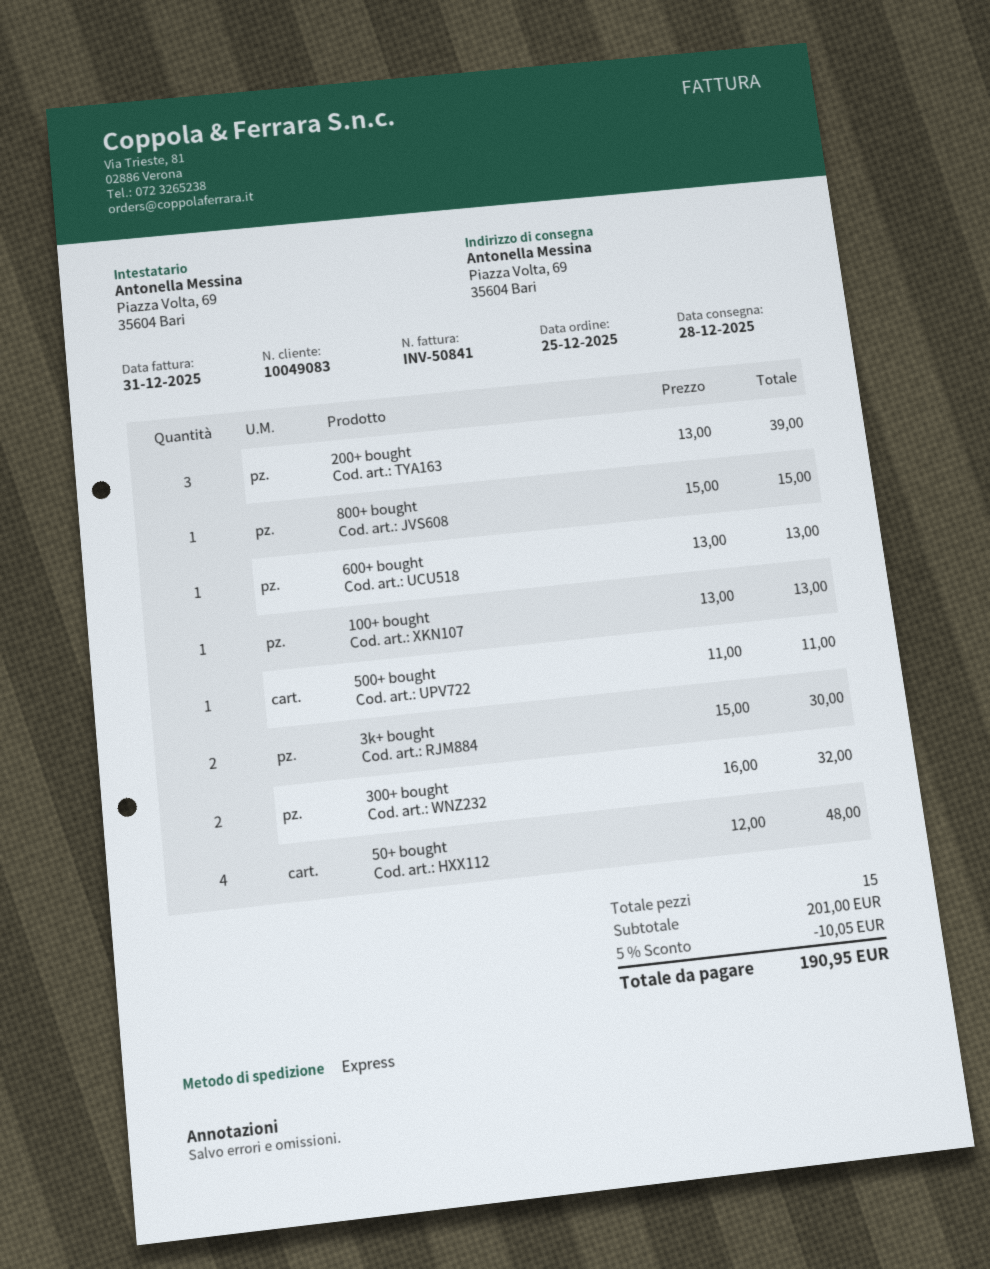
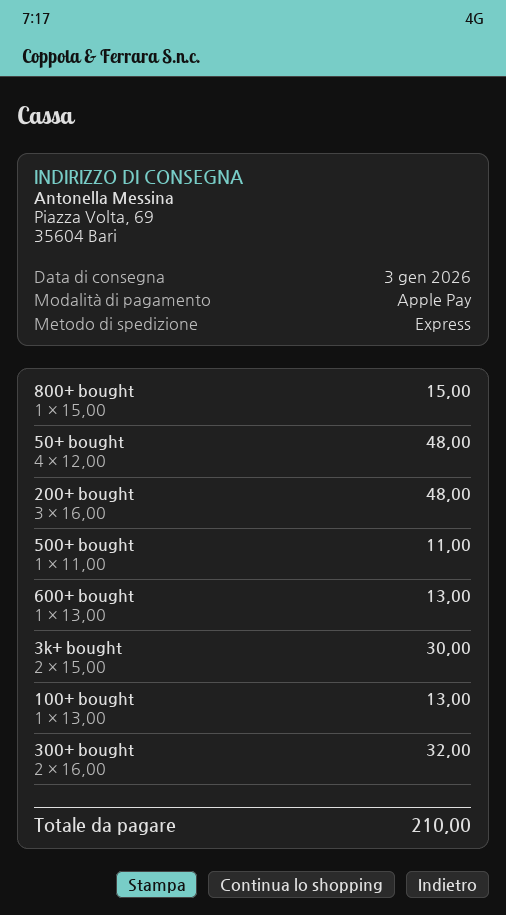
delivery date: 2025-12-28 -> 2026-01-03
200+ bought: 3 x 13.00 = 39.00 -> 3 x 16.00 = 48.00
discount: 5% = 10.05 -> none
total: 190.95 -> 210.00

